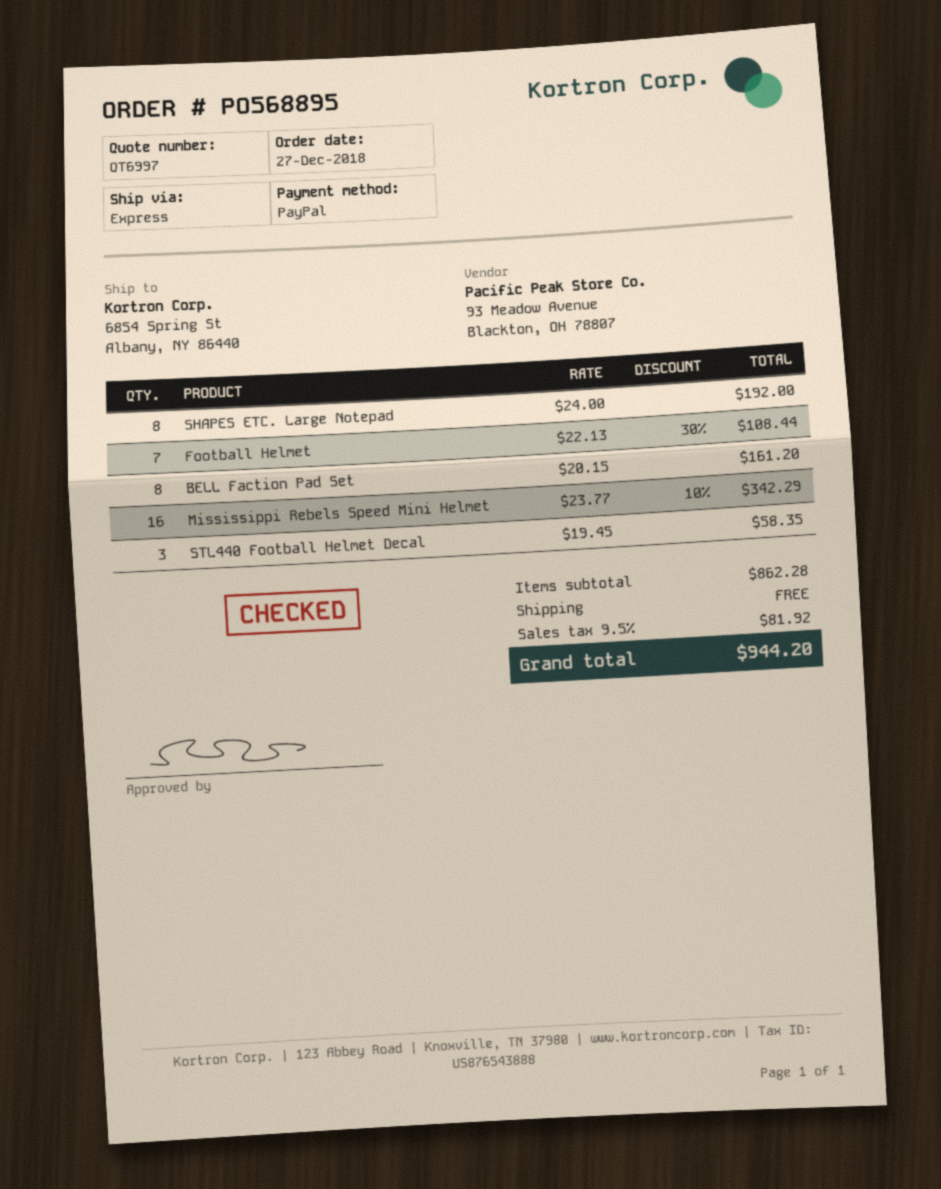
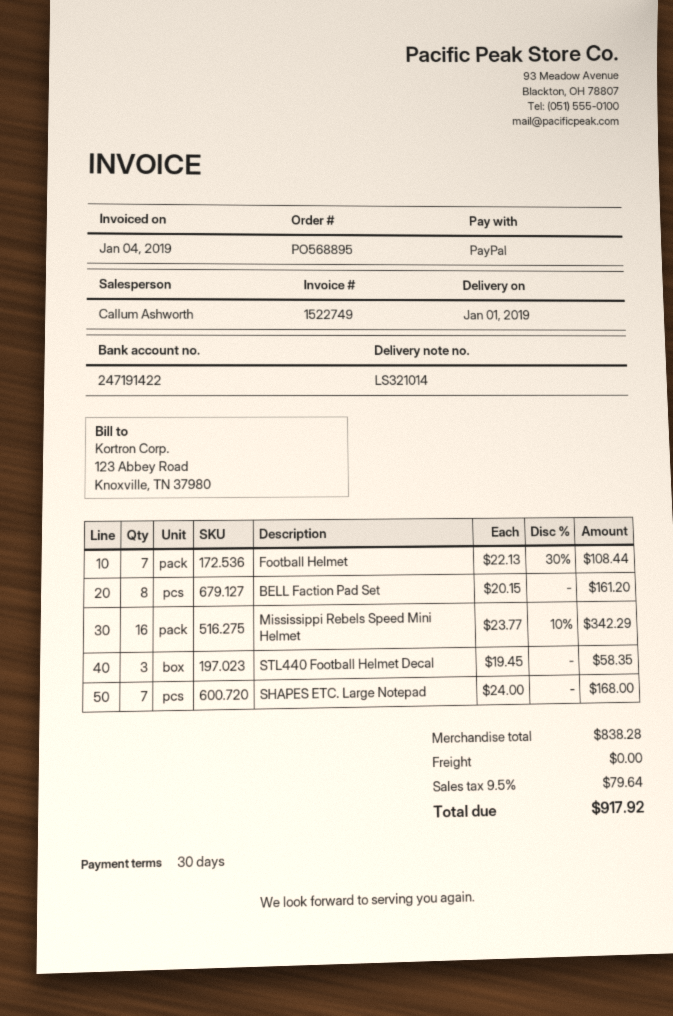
SHAPES ETC. Large Notepad: 8 x 24.00 = 192.00 -> 7 x 24.00 = 168.00
subtotal: 862.28 -> 838.28
tax: 9.5% = 81.92 -> 9.5% = 79.64
total: 944.20 -> 917.92

